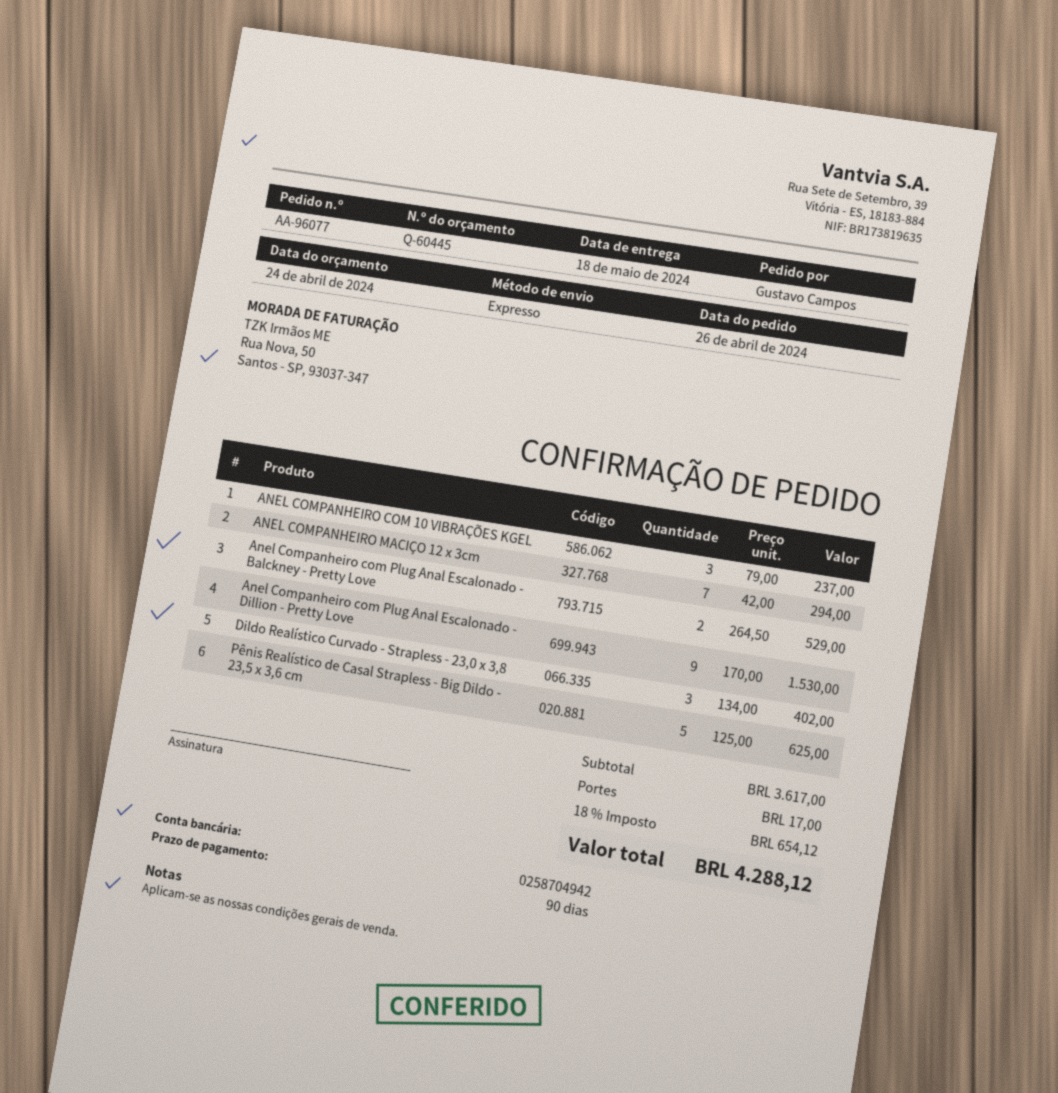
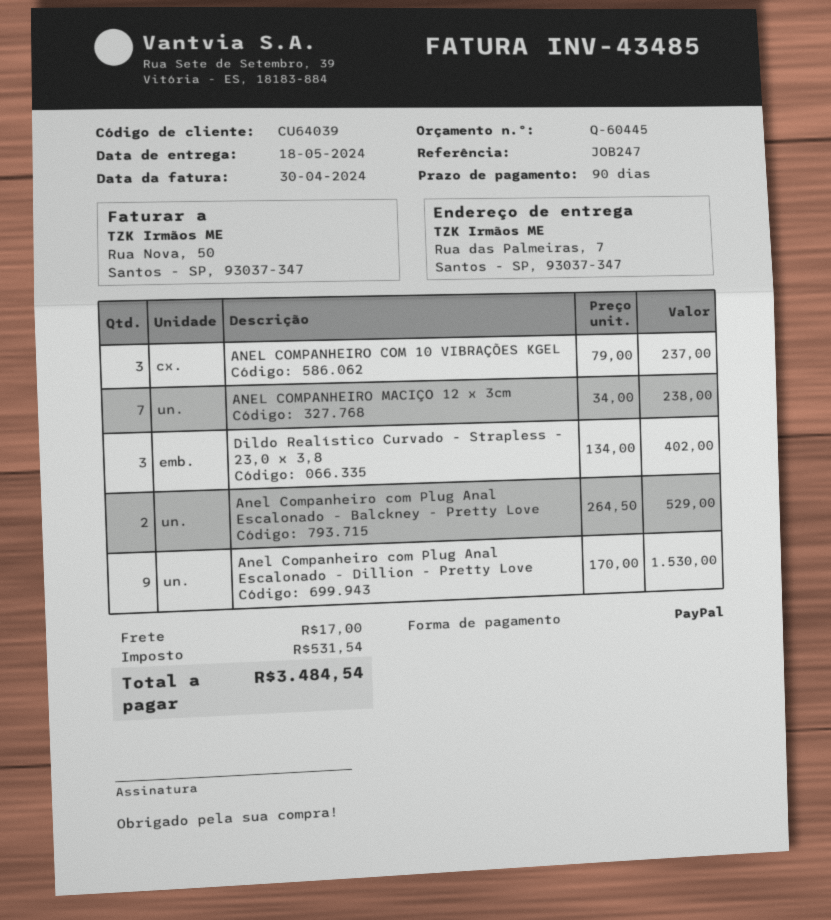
ANEL COMPANHEIRO MACIÇO 12 x 3cm: 7 x 42.00 = 294.00 -> 7 x 34.00 = 238.00
Pênis Realístico de Casal Strapless - Big Dildo - 23,5 x 3,6 cm: 5 x 125.00 = 625.00 -> none
tax: 654.12 -> 531.54
total: 4288.12 -> 3484.54

